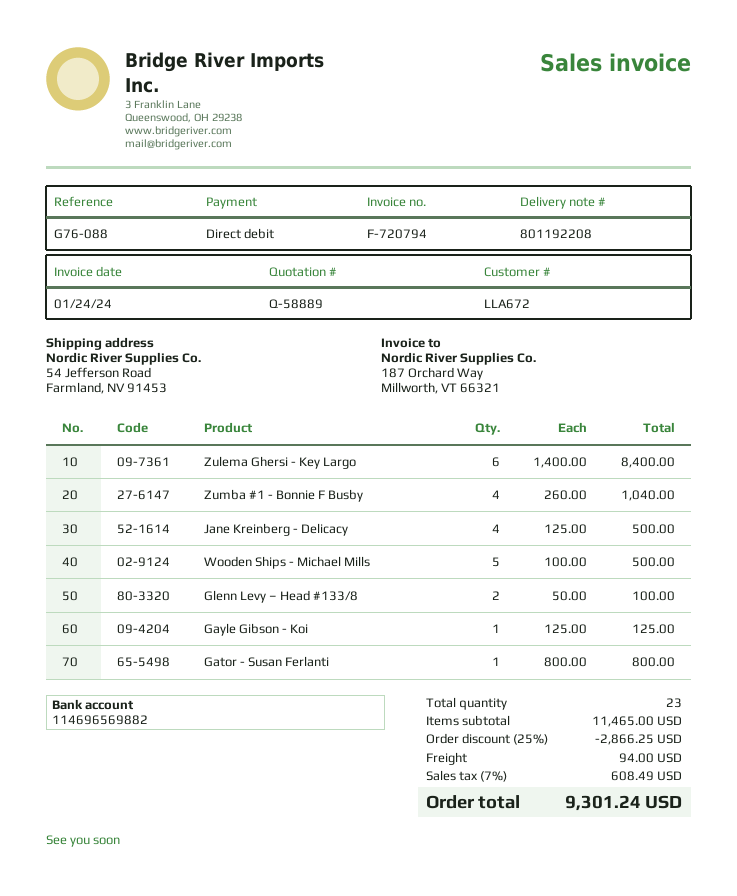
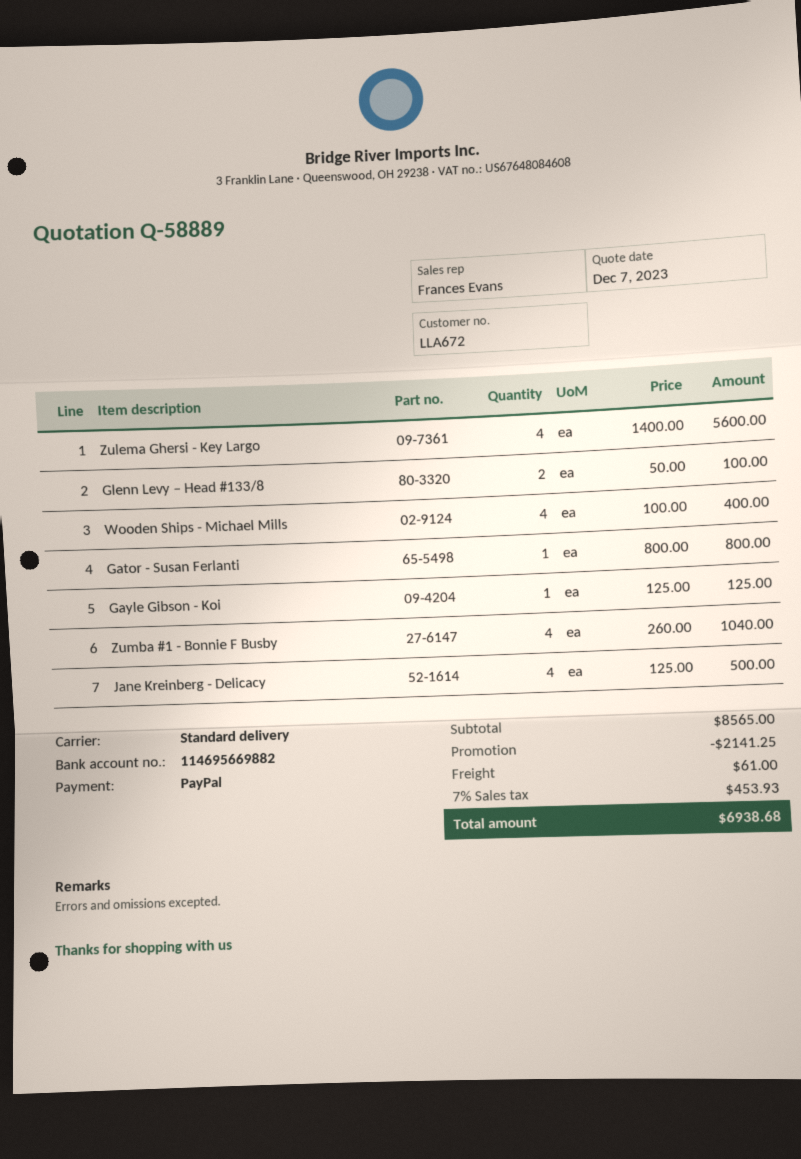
payment method: direct debit -> PayPal
bank account: 114696569882 -> 114695669882
Zulema Ghersi - Key Largo: 6 x 1400.00 = 8400.00 -> 4 x 1400.00 = 5600.00
Wooden Ships - Michael Mills: 5 x 100.00 = 500.00 -> 4 x 100.00 = 400.00
subtotal: 11465.00 -> 8565.00
discount: 2866.25 -> 2141.25
shipping: 94.00 -> 61.00
tax: 7% = 608.49 -> 7% = 453.93
total: 9301.24 -> 6938.68

